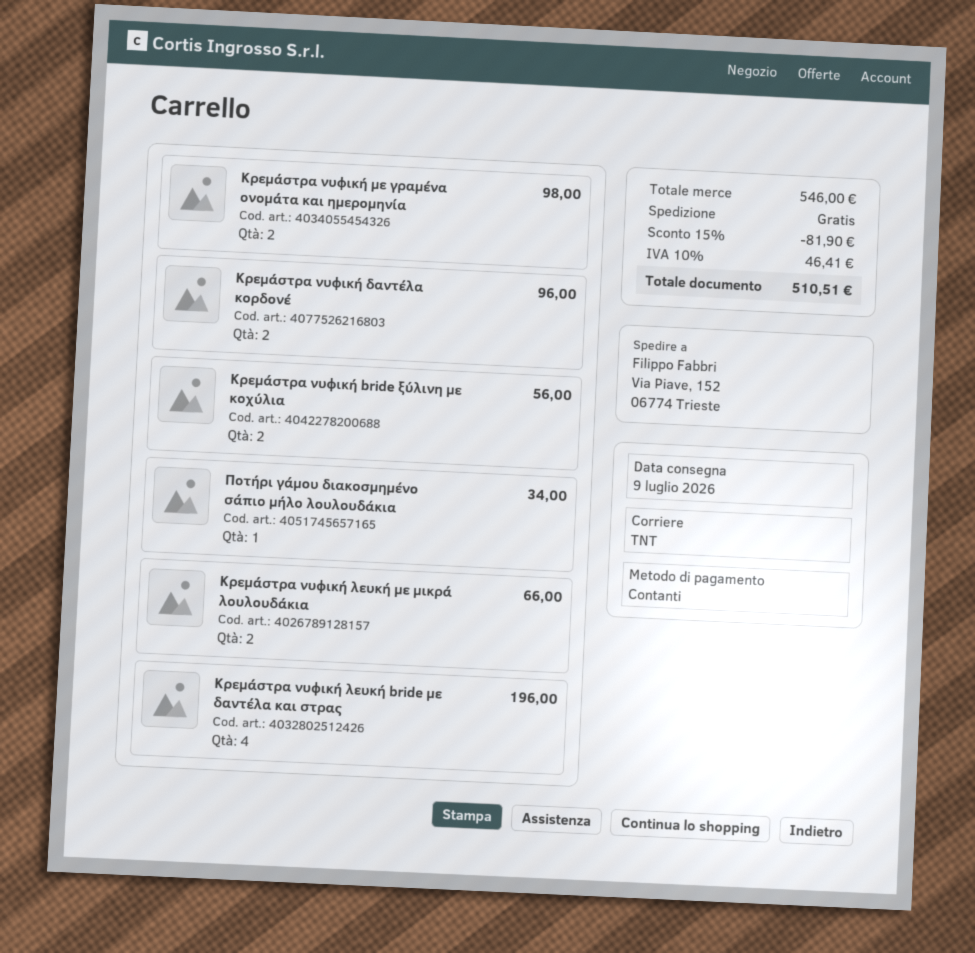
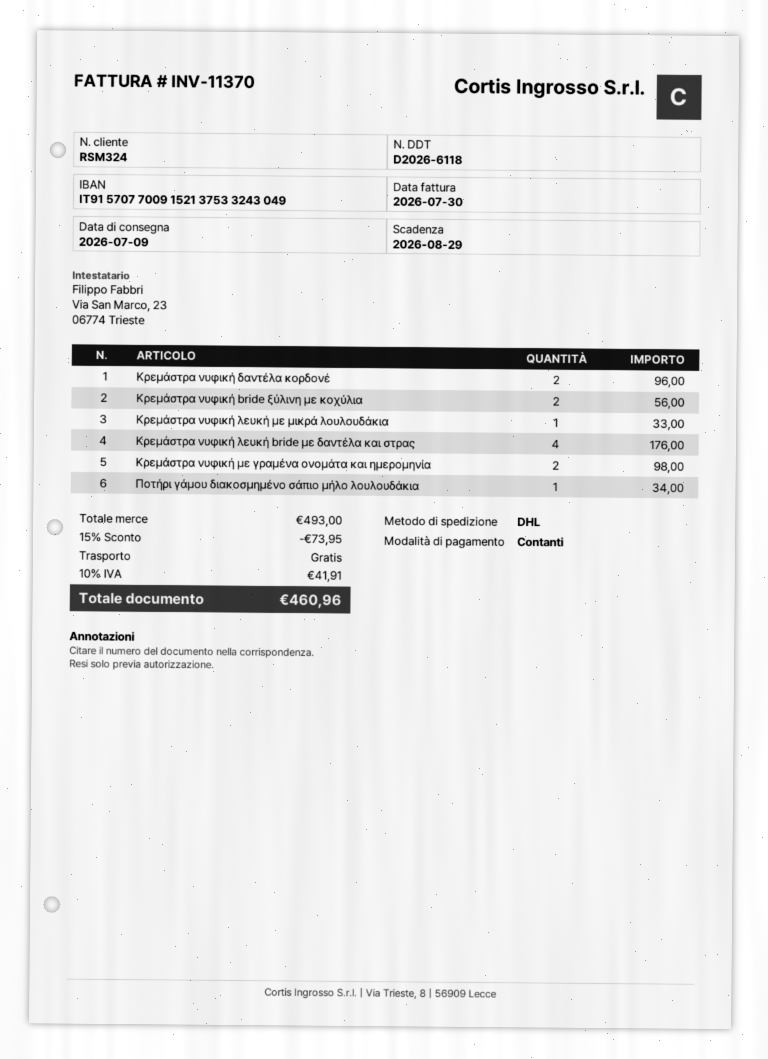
shipping method: TNT -> DHL
Κρεμάστρα νυφική λευκή με μικρά λουλουδάκια: 2 for 66.00 -> 1 for 33.00
Κρεμάστρα νυφική λευκή bride με δαντέλα και στρας: 4 for 196.00 -> 4 for 176.00
subtotal: 546.00 -> 493.00
discount: 15% = 81.90 -> 15% = 73.95
tax: 10% = 46.41 -> 10% = 41.91
total: 510.51 -> 460.96

